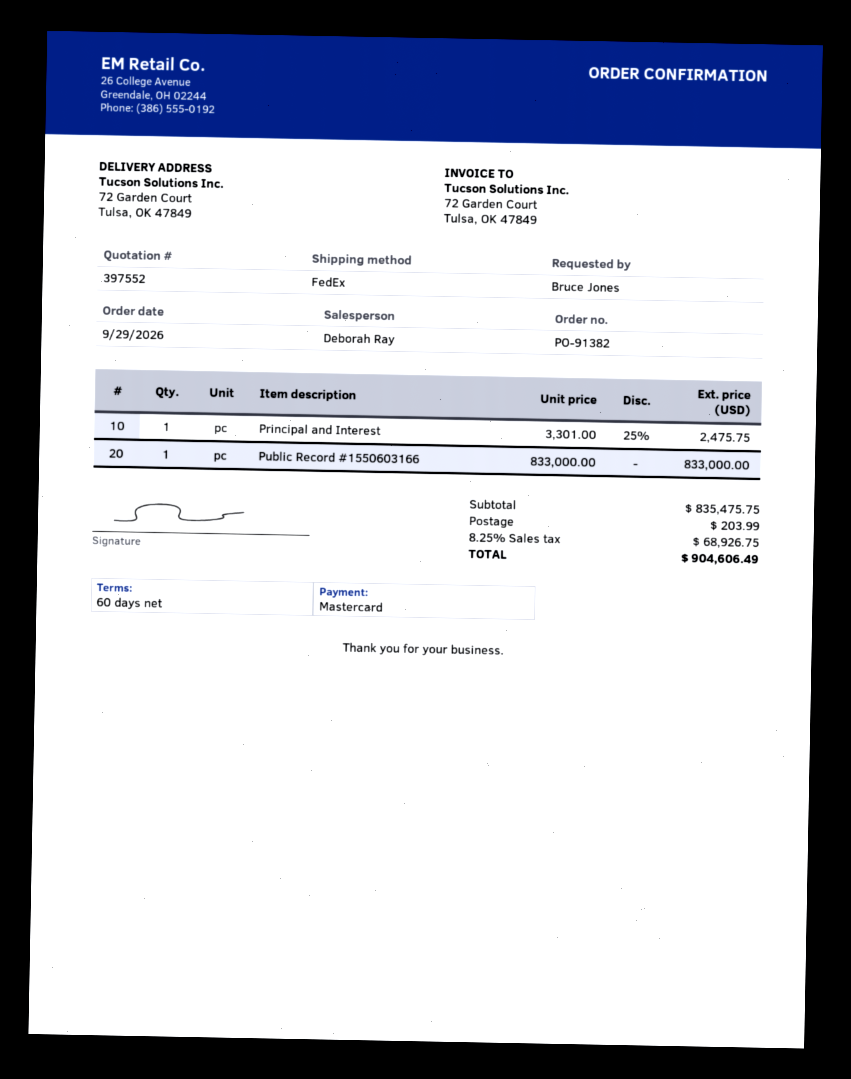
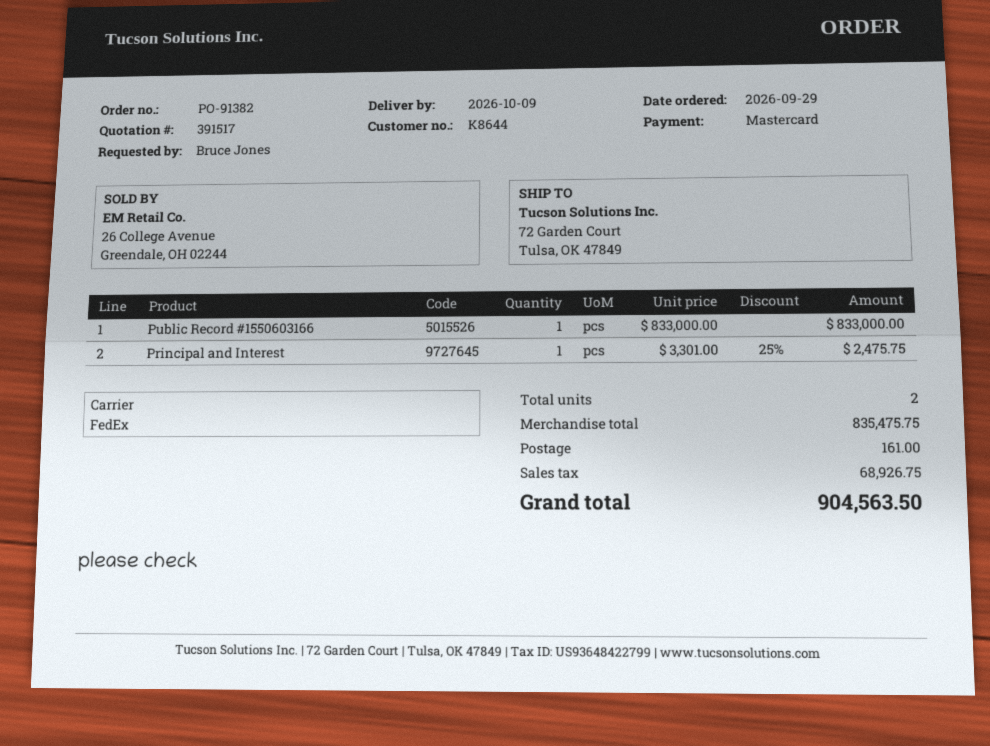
quote number: 397552 -> 391517
shipping: 203.99 -> 161.00
total: 904606.49 -> 904563.50

